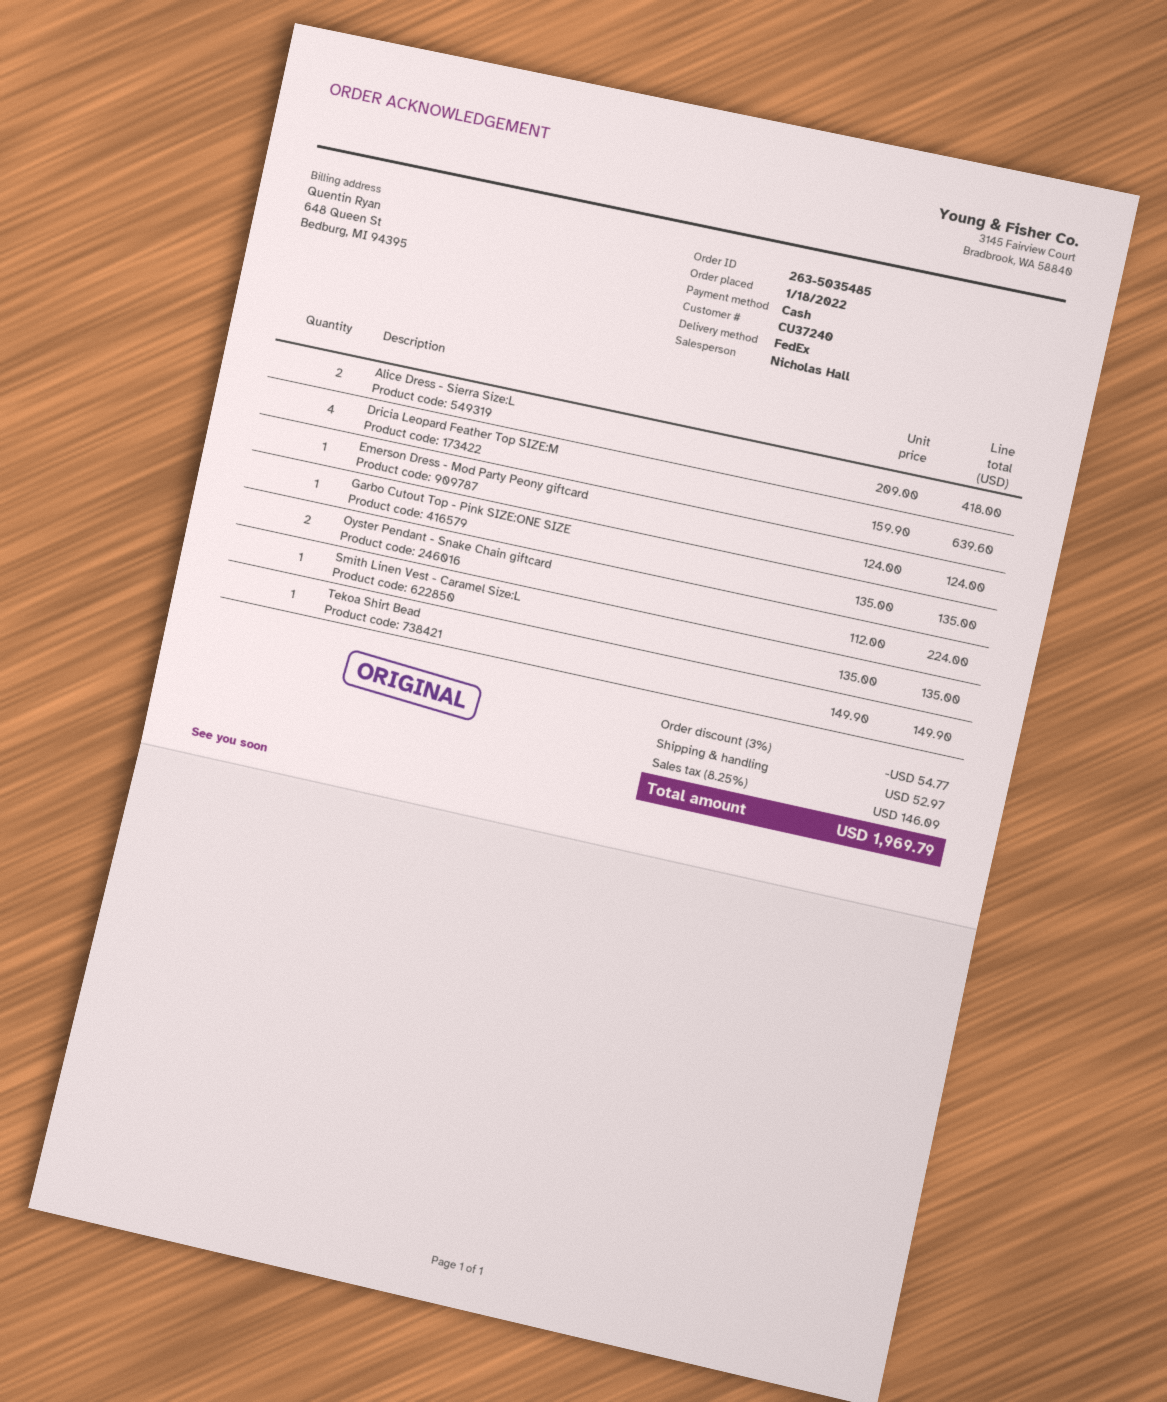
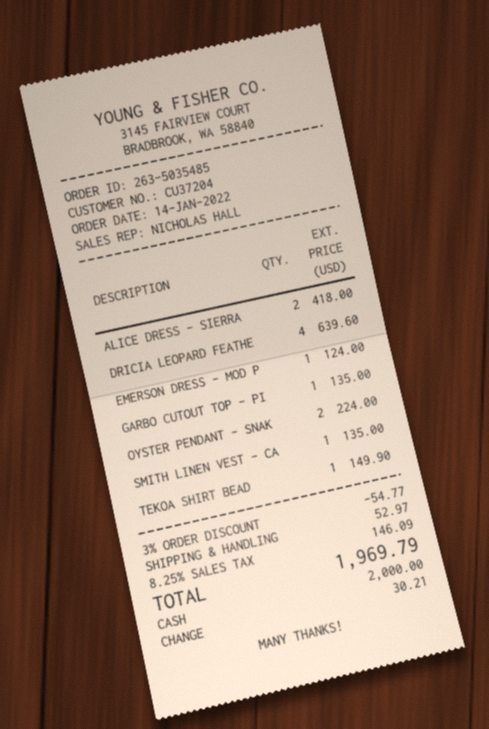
order date: 2022-01-18 -> 2022-01-14
customer number: CU37240 -> CU37204

